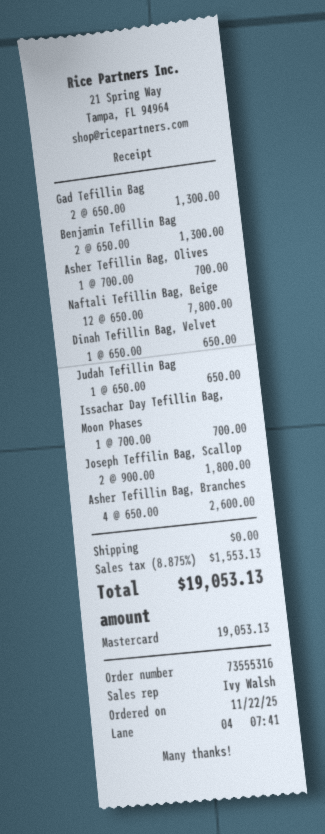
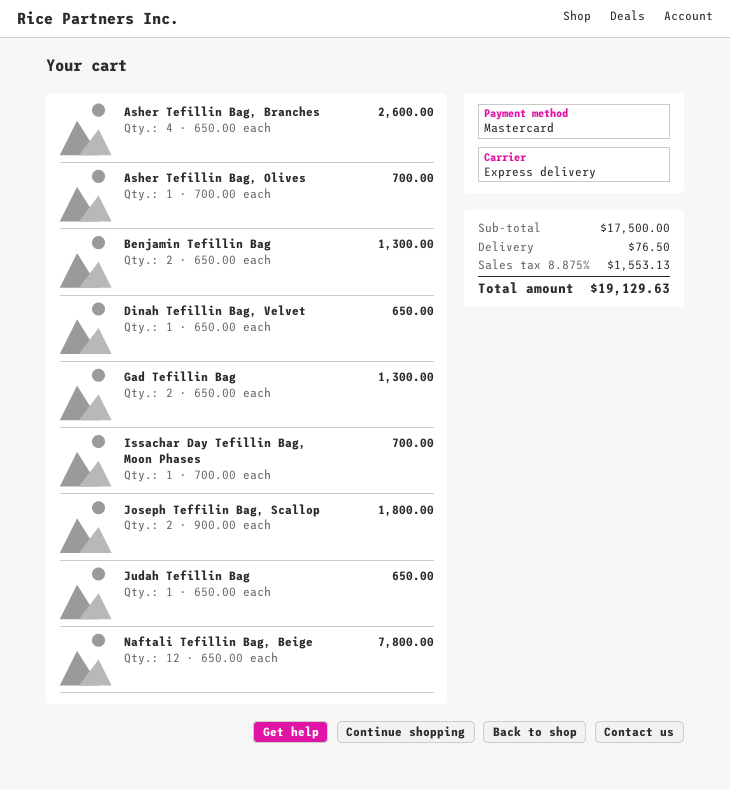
shipping: 0.00 -> 76.50
total: 19053.13 -> 19129.63

